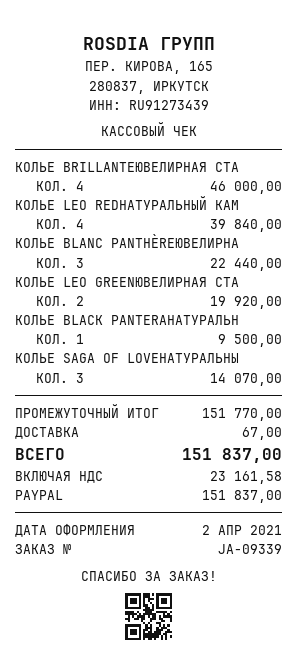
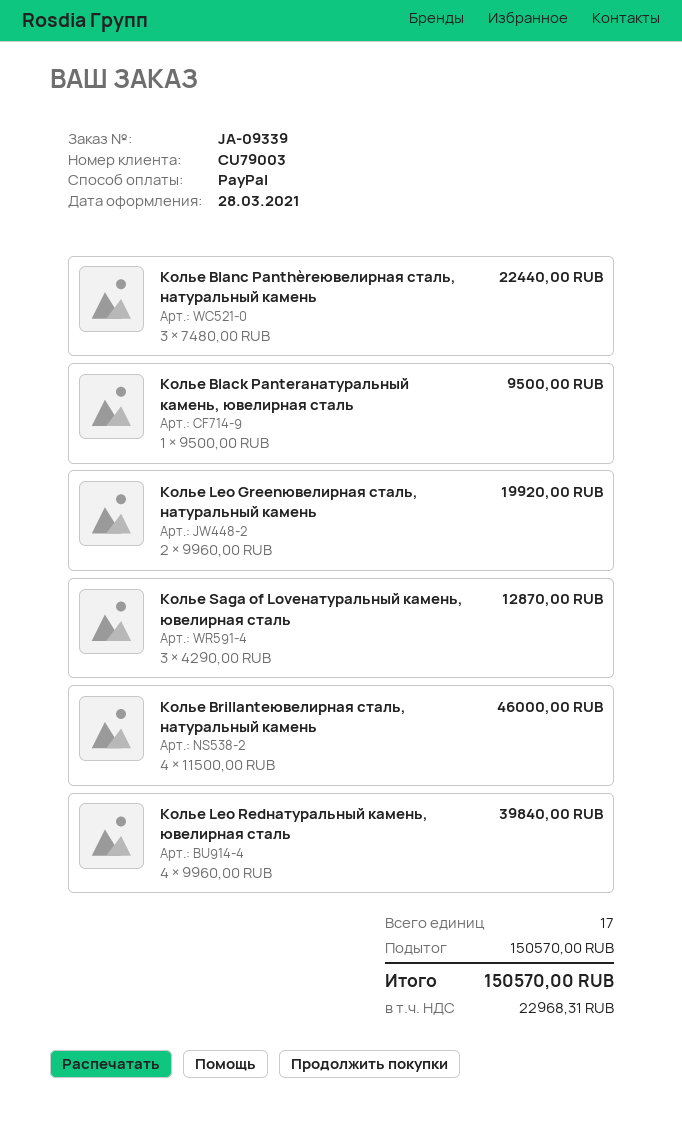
order date: 2021-04-02 -> 2021-03-28
КОЛЬЕ SAGA OF LOVEНАТУРАЛЬНЫ: 3 for 14070.00 -> 3 for 12870.00
subtotal: 151770.00 -> 150570.00
shipping: 67.00 -> none
tax: 23161.58 -> 22968.31
total: 151837.00 -> 150570.00

